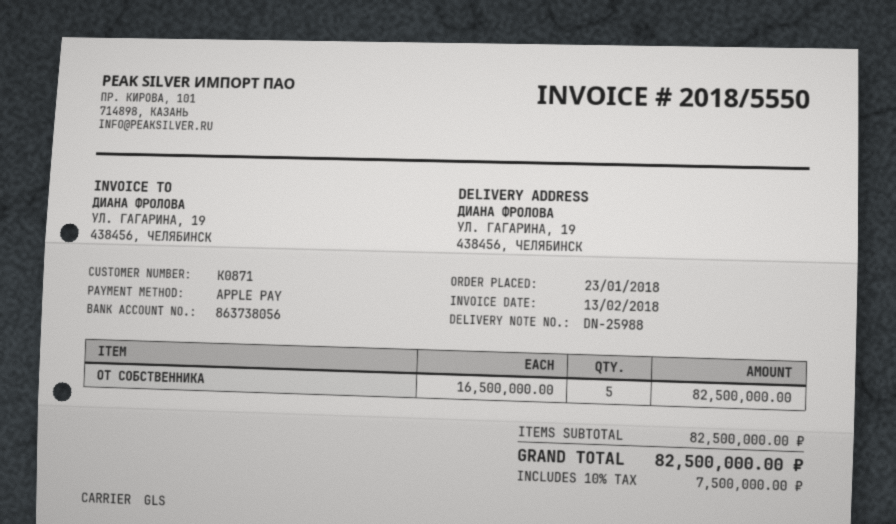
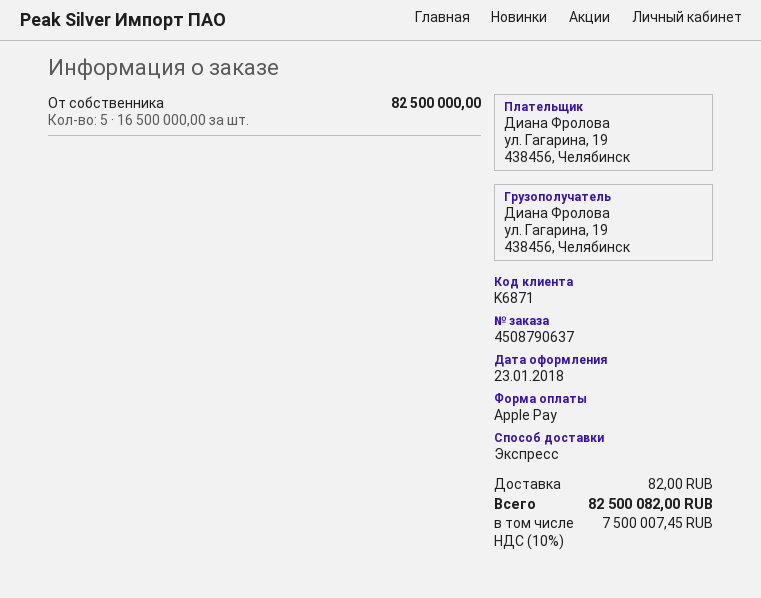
customer number: K0871 -> K6871
shipping method: GLS -> express
shipping: none -> 82.00
tax: 10% = 7500000.00 -> 10% = 7500007.45
total: 82500000.00 -> 82500082.00

